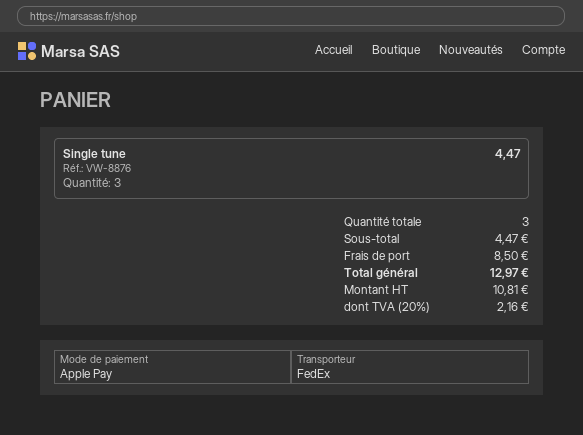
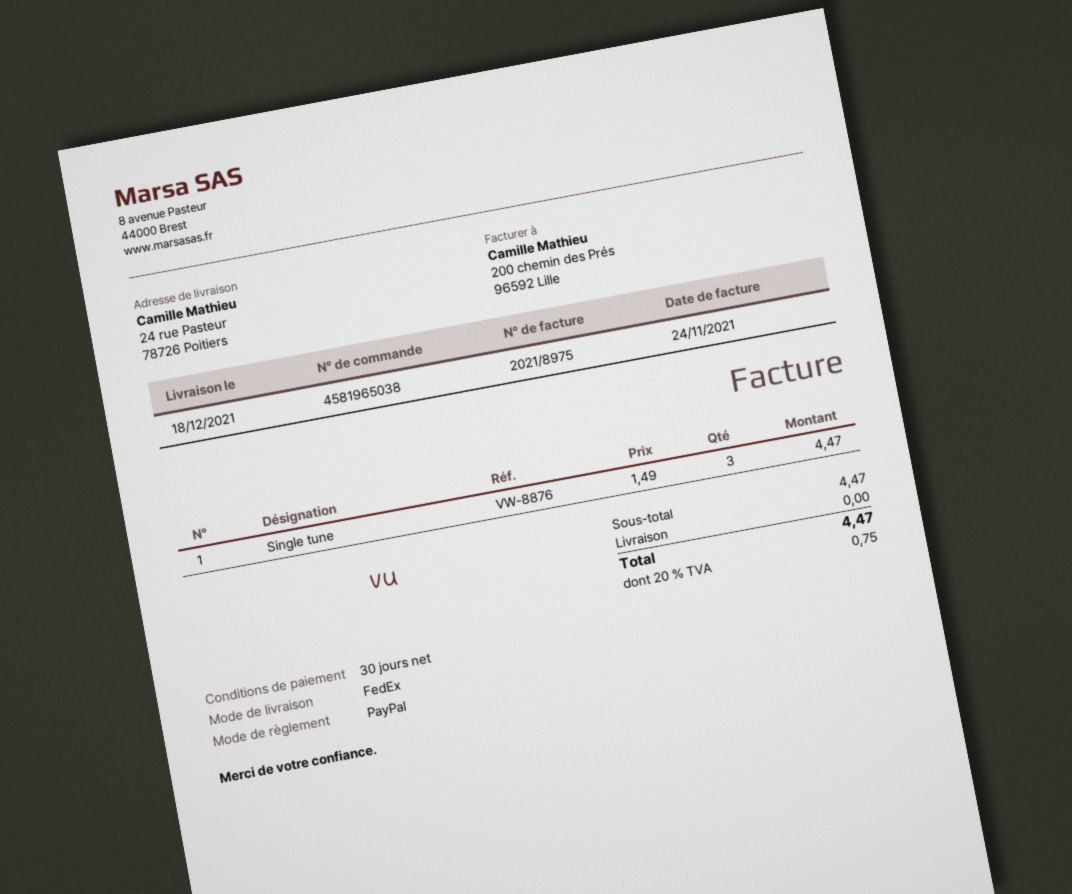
payment method: Apple Pay -> PayPal
shipping: 8.50 -> 0.00
tax: 20% = 2.16 -> 20% = 0.75
total: 12.97 -> 4.47

